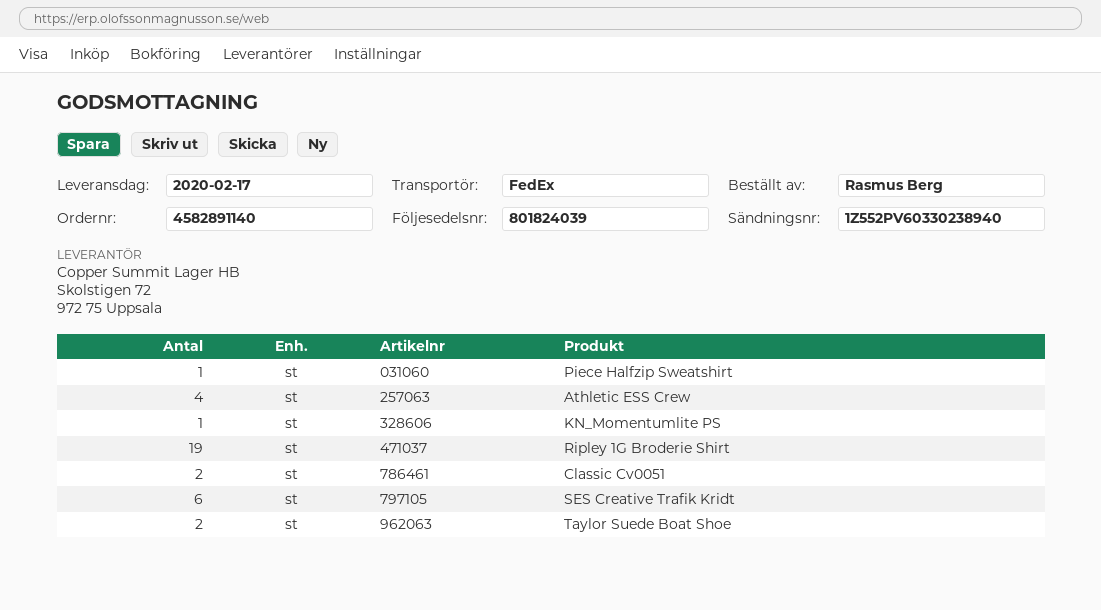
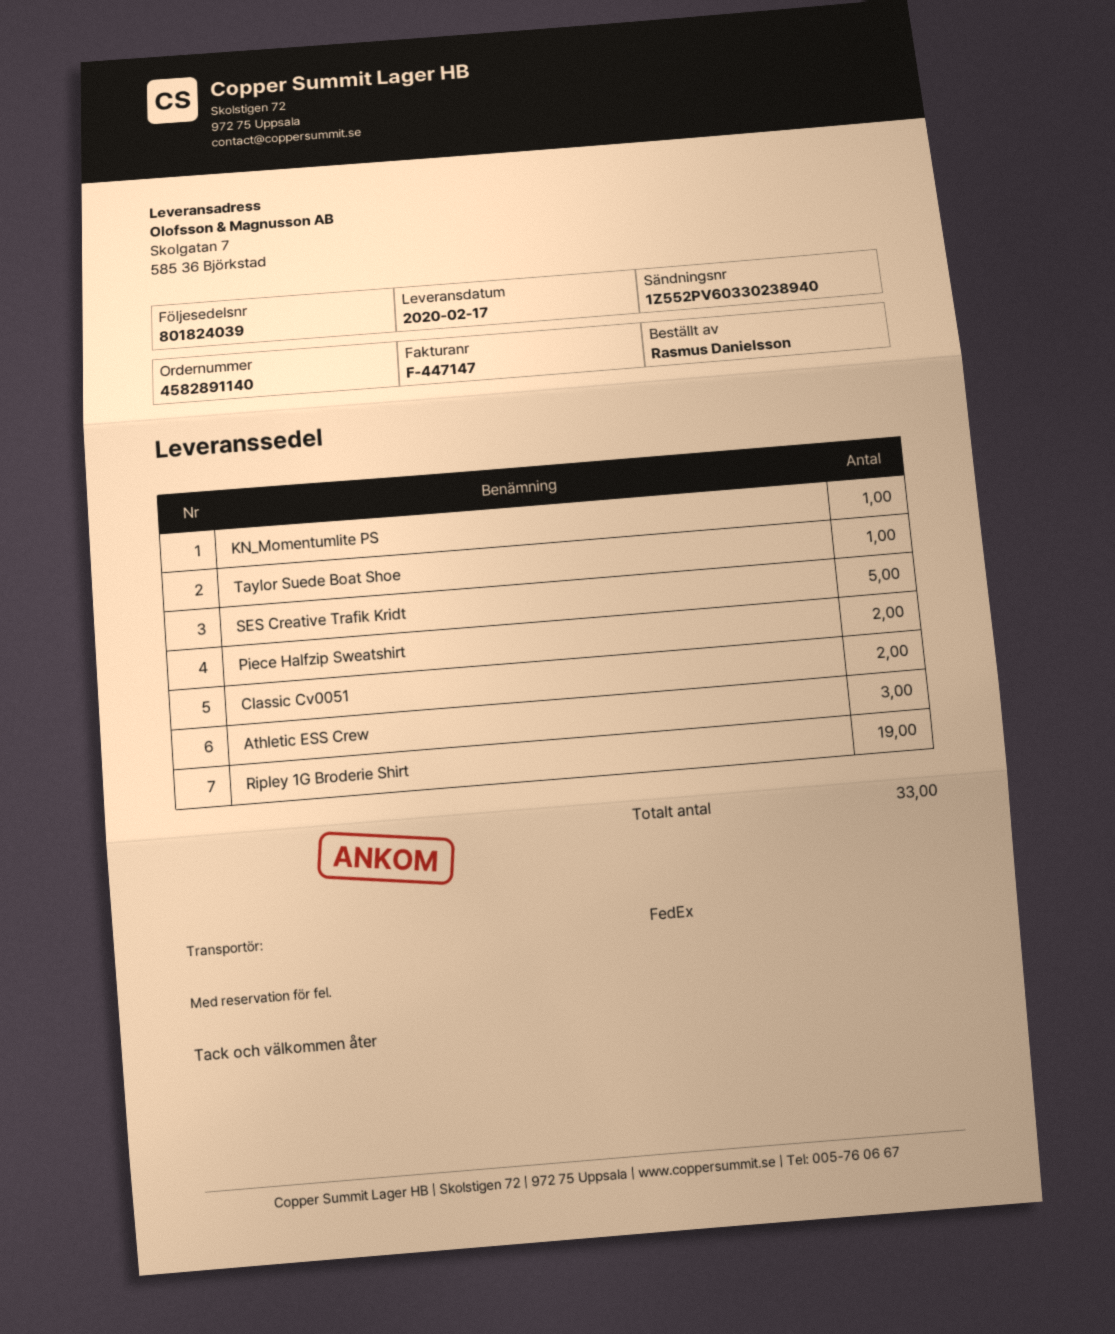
ordered by: Rasmus Berg -> Rasmus Danielsson
Piece Halfzip Sweatshirt: 1 -> 2
Athletic ESS Crew: 4 -> 3
SES Creative Trafik Kridt: 6 -> 5
Taylor Suede Boat Shoe: 2 -> 1

